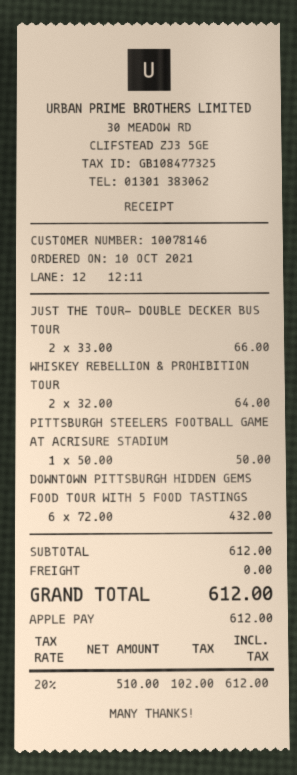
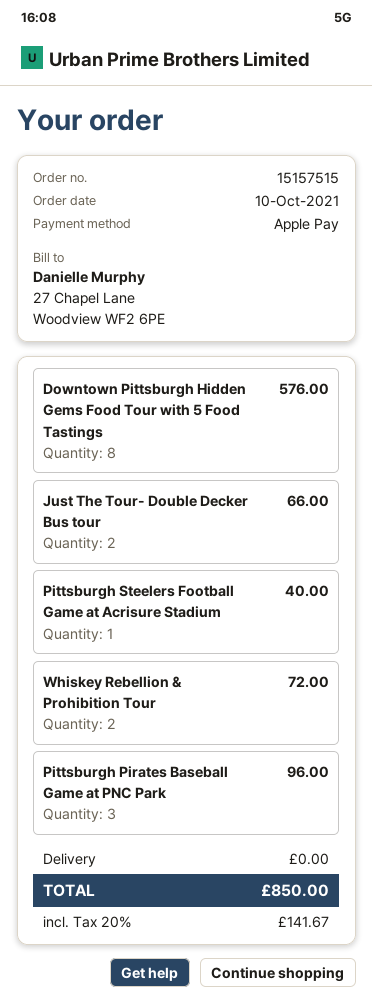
WHISKEY REBELLION & PROHIBITION TOUR: 2 for 64.00 -> 2 for 72.00
PITTSBURGH STEELERS FOOTBALL GAME AT ACRISURE STADIUM: 1 for 50.00 -> 1 for 40.00
DOWNTOWN PITTSBURGH HIDDEN GEMS FOOD TOUR WITH 5 FOOD TASTINGS: 6 for 432.00 -> 8 for 576.00
Pittsburgh Pirates Baseball Game at PNC Park: none -> 3 for 96.00
tax: 20% = 102.00 -> 20% = 141.67
total: 612.00 -> 850.00

